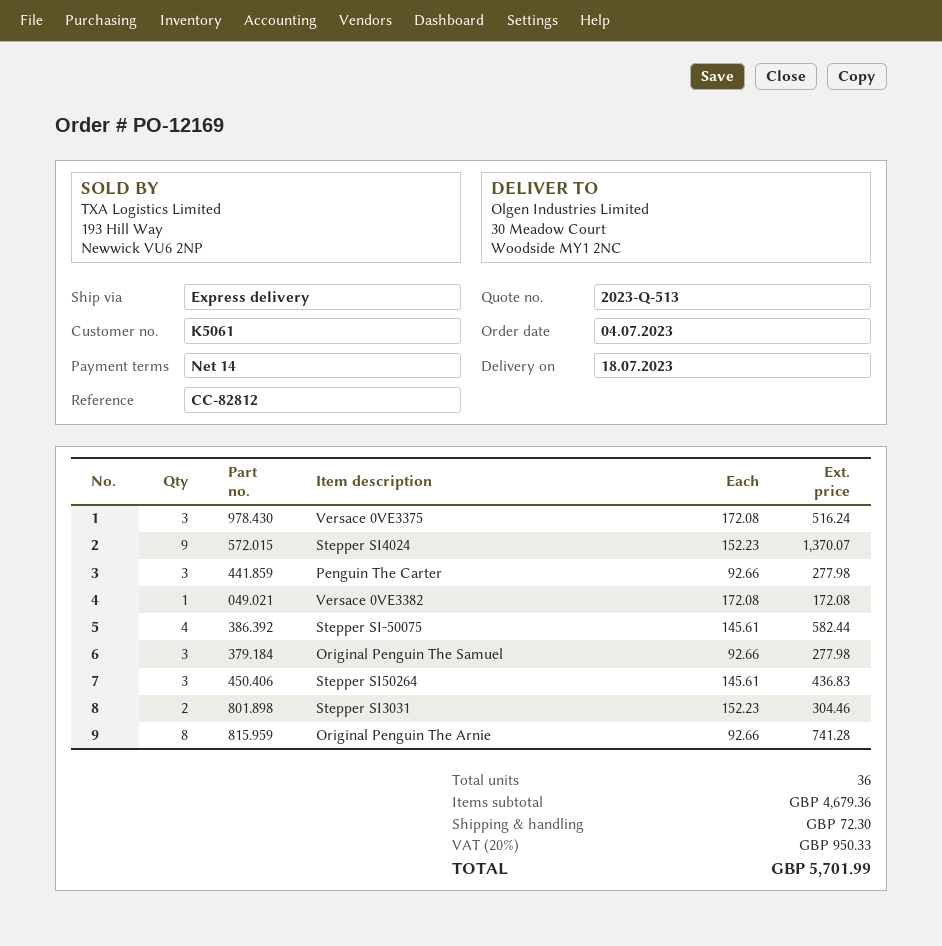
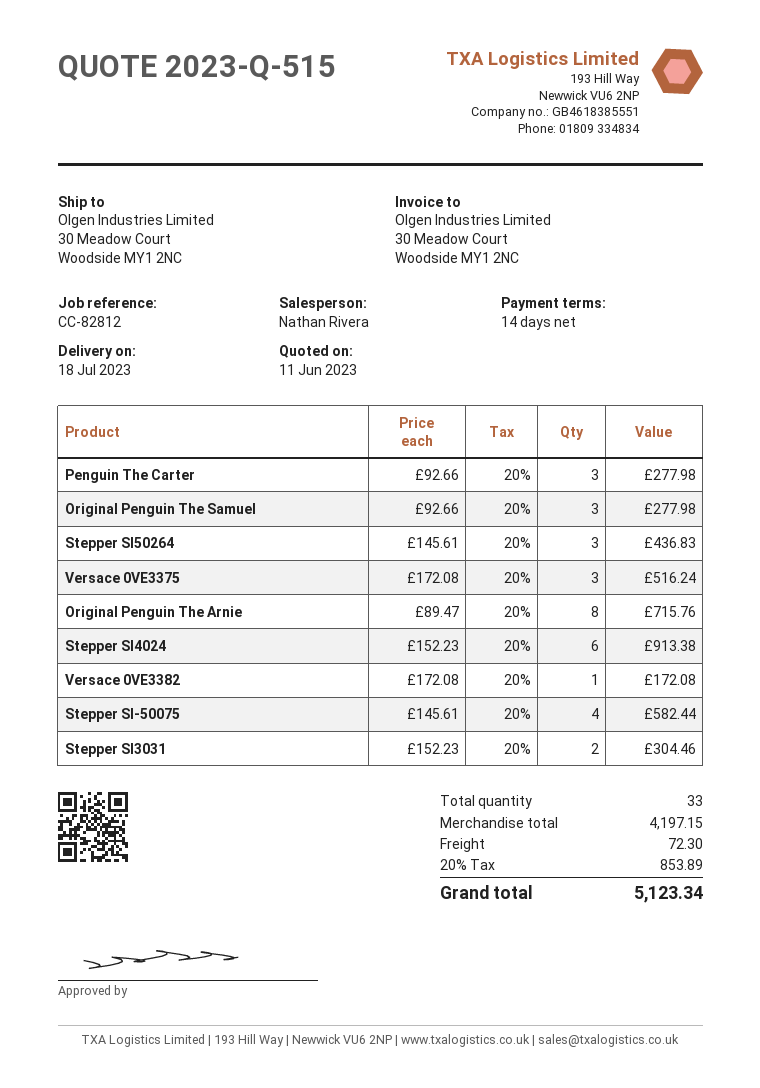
quote number: 2023-Q-513 -> 2023-Q-515
Stepper SI4024: 9 x 152.23 = 1370.07 -> 6 x 152.23 = 913.38
Original Penguin The Arnie: 8 x 92.66 = 741.28 -> 8 x 89.47 = 715.76
total quantity: 36 -> 33
subtotal: 4679.36 -> 4197.15
tax: 20% = 950.33 -> 20% = 853.89
total: 5701.99 -> 5123.34

